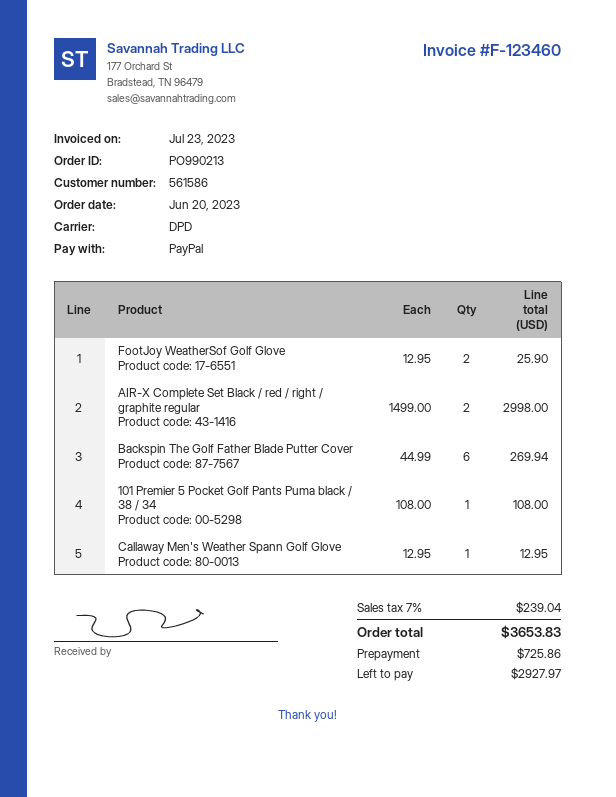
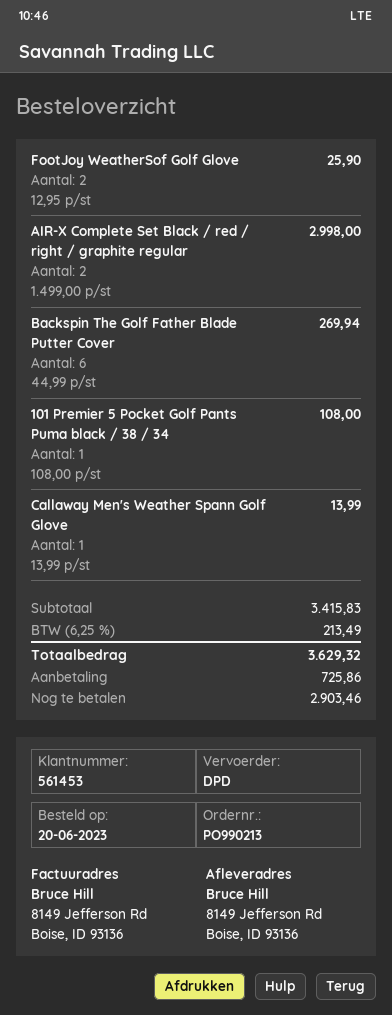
customer number: 561586 -> 561453
Callaway Men's Weather Spann Golf Glove: 1 x 12.95 = 12.95 -> 1 x 13.99 = 13.99
tax: 7% = 239.04 -> 6.25% = 213.49
total: 3653.83 -> 3629.32
balance: 2927.97 -> 2903.46

